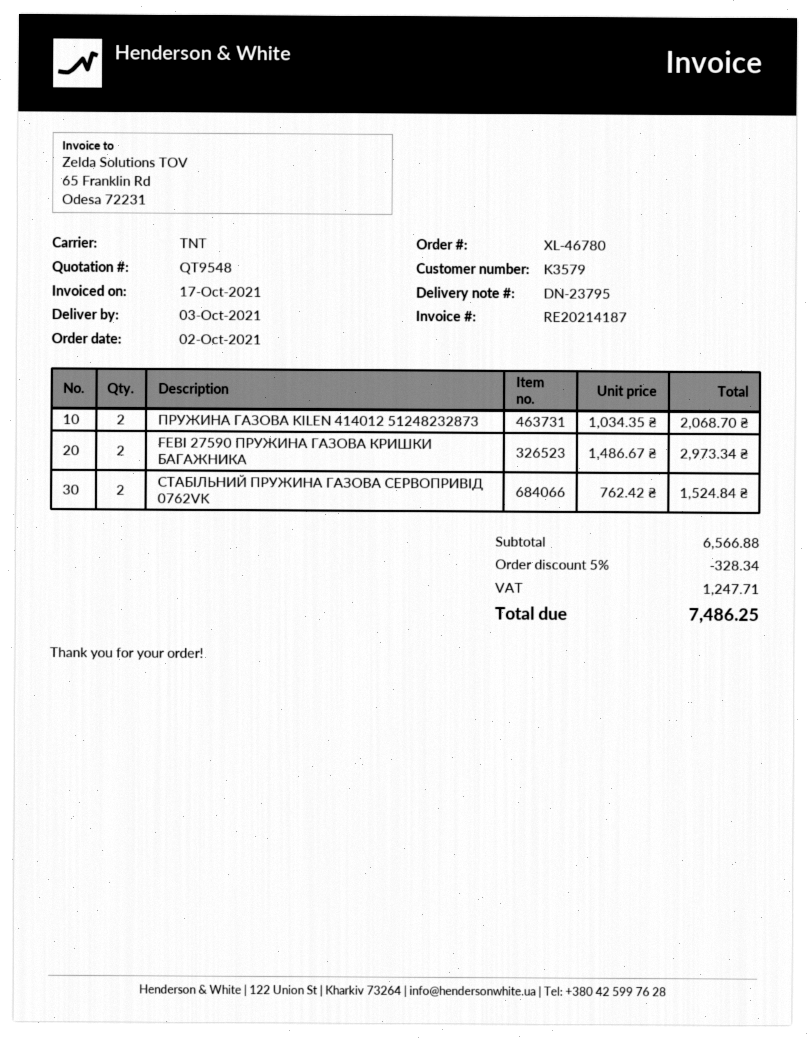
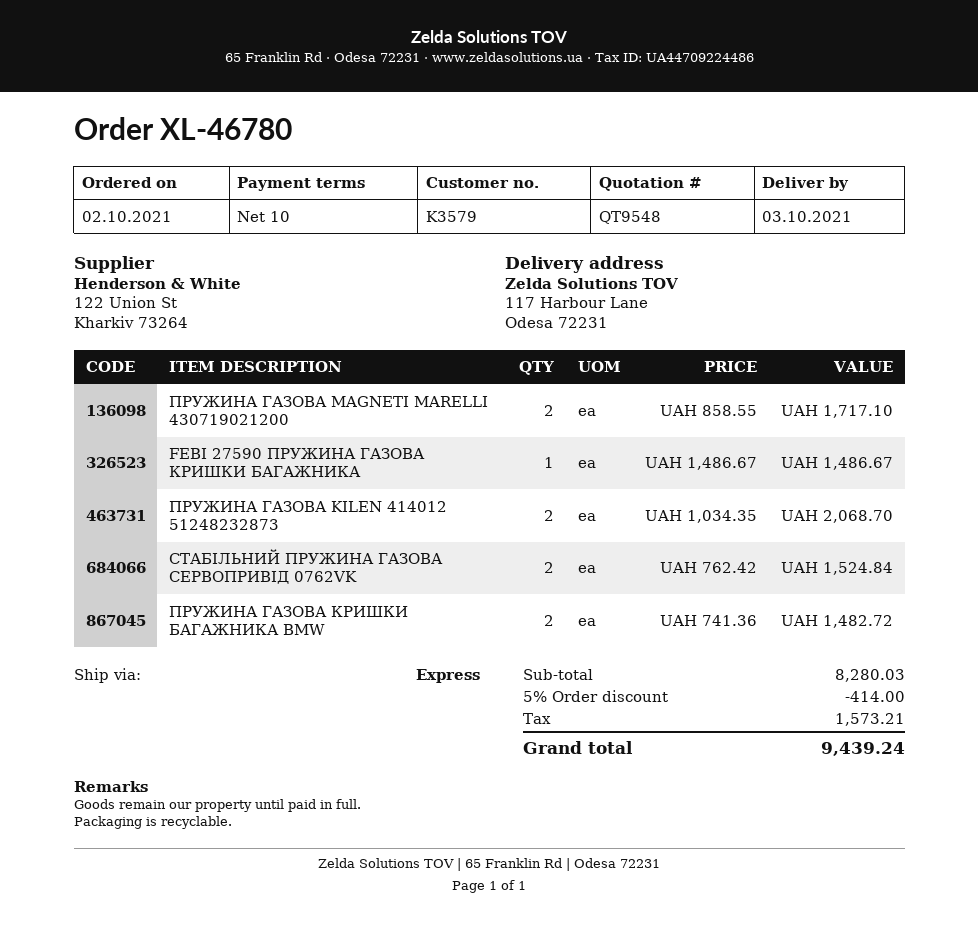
shipping method: TNT -> express
FEBI 27590 ПРУЖИНА ГАЗОВА КРИШКИ БАГАЖНИКА: 2 x 1486.67 = 2973.34 -> 1 x 1486.67 = 1486.67
ПРУЖИНА ГАЗОВА MAGNETI MARELLI 430719021200: none -> 2 x 858.55 = 1717.10
ПРУЖИНА ГАЗОВА КРИШКИ БАГАЖНИКА BMW: none -> 2 x 741.36 = 1482.72
subtotal: 6566.88 -> 8280.03
discount: 5% = 328.34 -> 5% = 414.00
tax: 1247.71 -> 1573.21
total: 7486.25 -> 9439.24

